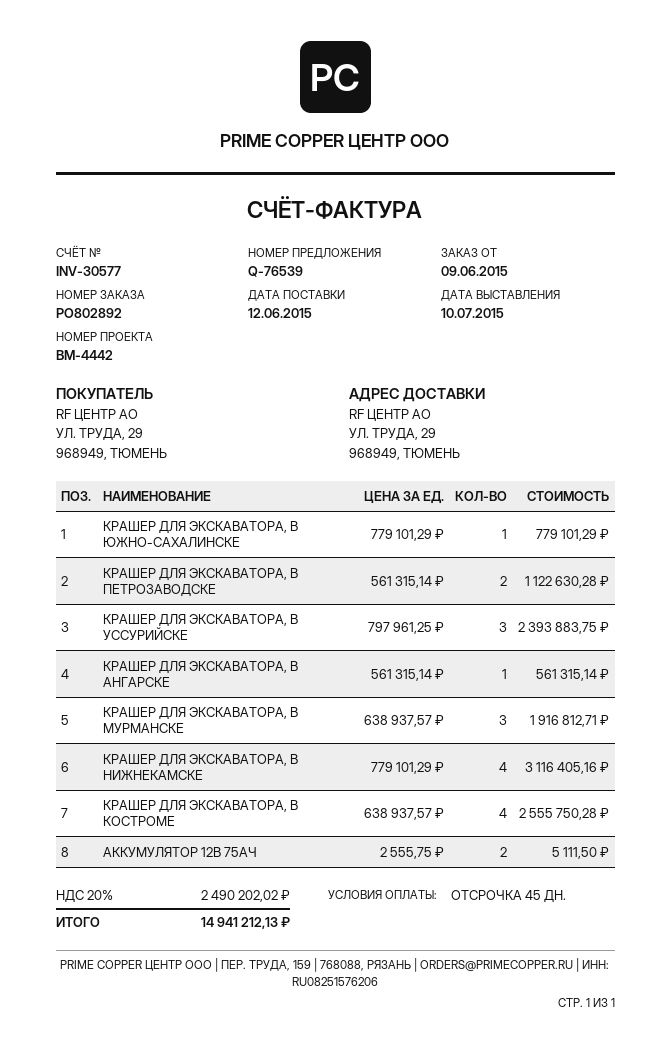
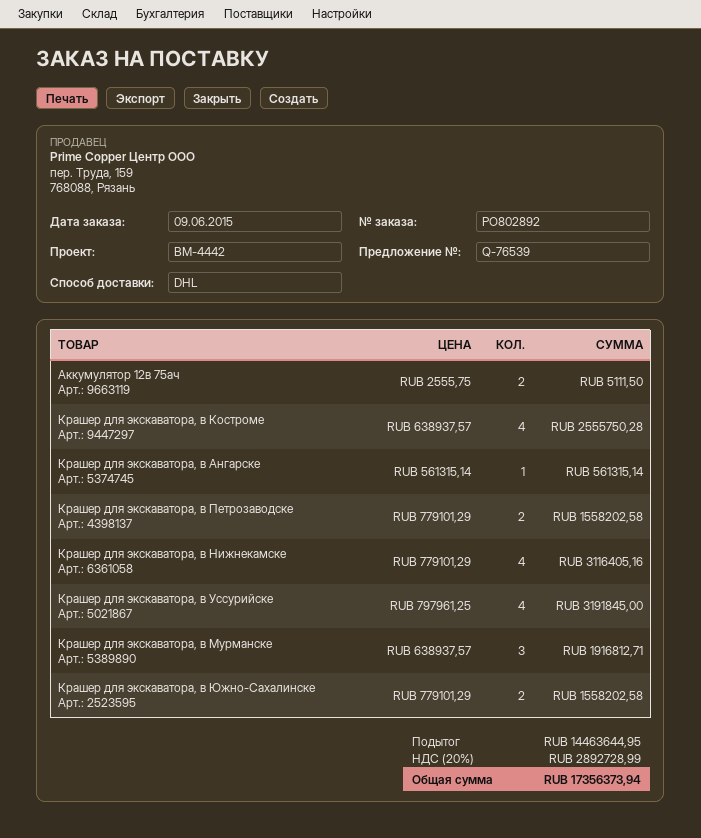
КРАШЕР ДЛЯ ЭКСКАВАТОРА, В ЮЖНО-САХАЛИНСКЕ: 1 x 779101.29 = 779101.29 -> 2 x 779101.29 = 1558202.58
КРАШЕР ДЛЯ ЭКСКАВАТОРА, В ПЕТРОЗАВОДСКЕ: 2 x 561315.14 = 1122630.28 -> 2 x 779101.29 = 1558202.58
КРАШЕР ДЛЯ ЭКСКАВАТОРА, В УССУРИЙСКЕ: 3 x 797961.25 = 2393883.75 -> 4 x 797961.25 = 3191845.00
tax: 20% = 2490202.02 -> 20% = 2892728.99
total: 14941212.13 -> 17356373.94

